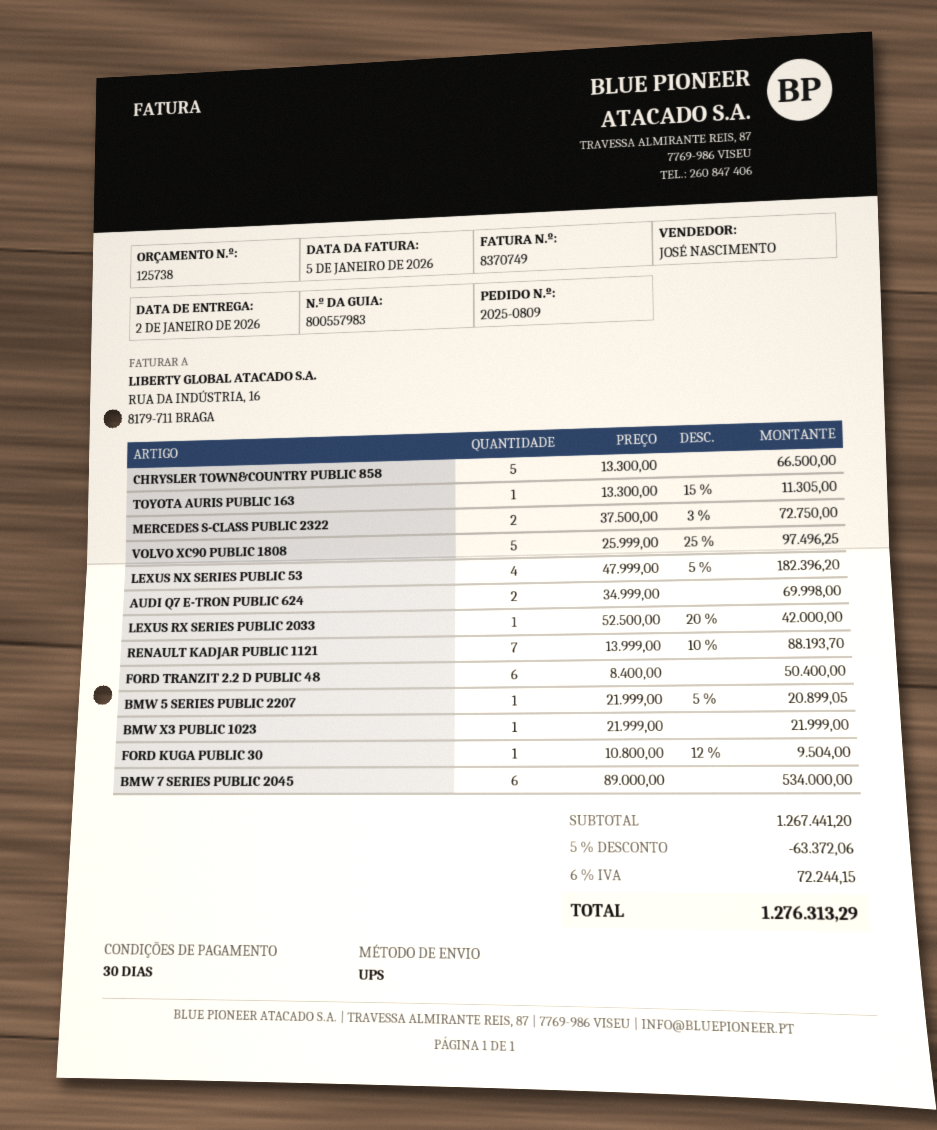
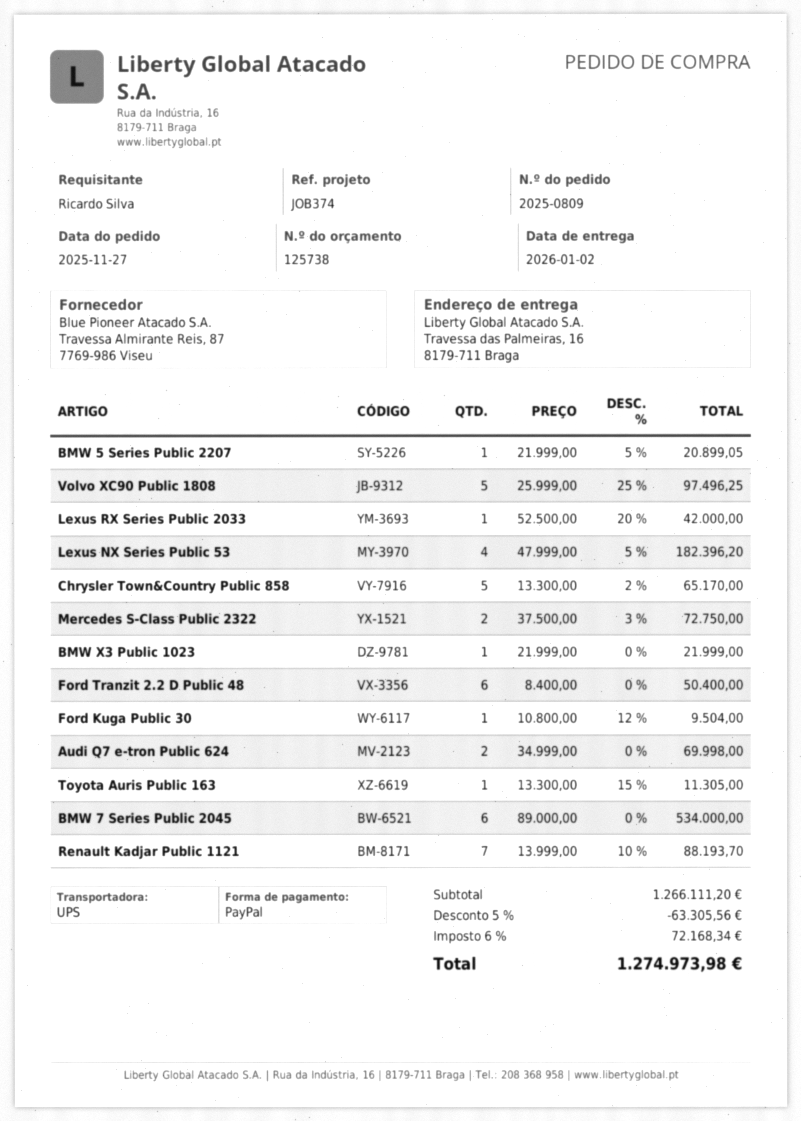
CHRYSLER TOWN&COUNTRY PUBLIC 858: 5 x 13300.00 = 66500.00 -> 5 x 13300.00 - 2% = 65170.00
subtotal: 1267441.20 -> 1266111.20
discount: 5% = 63372.06 -> 5% = 63305.56
tax: 6% = 72244.15 -> 6% = 72168.34
total: 1276313.29 -> 1274973.98

